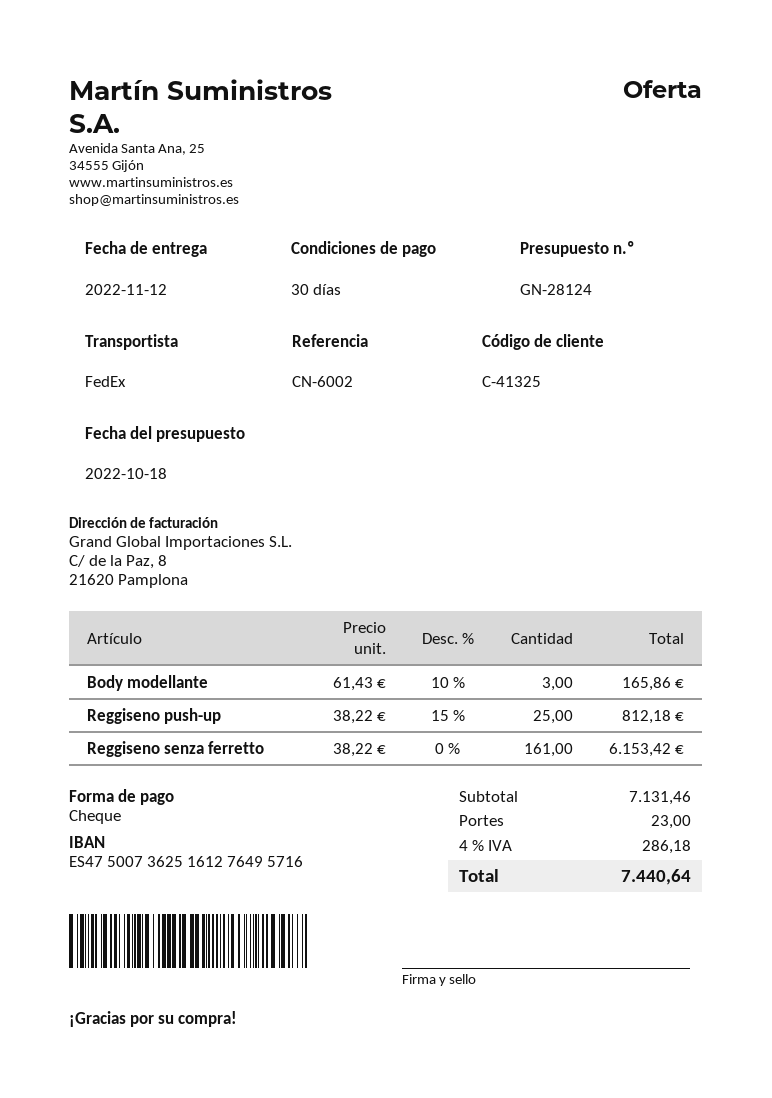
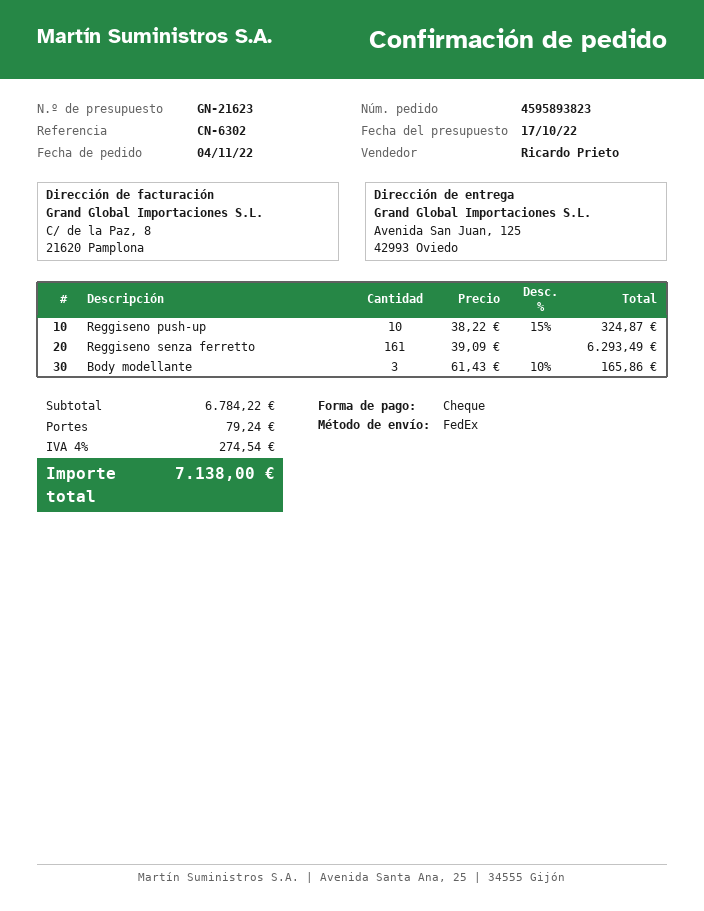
quote number: GN-28124 -> GN-21623
quote date: 2022-10-18 -> 2022-10-17
reference: CN-6002 -> CN-6302
Reggiseno push-up: 25 x 38.22 - 15% = 812.18 -> 10 x 38.22 - 15% = 324.87
Reggiseno senza ferretto: 161 x 38.22 = 6153.42 -> 161 x 39.09 = 6293.49
subtotal: 7131.46 -> 6784.22
shipping: 23.00 -> 79.24
tax: 4% = 286.18 -> 4% = 274.54
total: 7440.64 -> 7138.00

